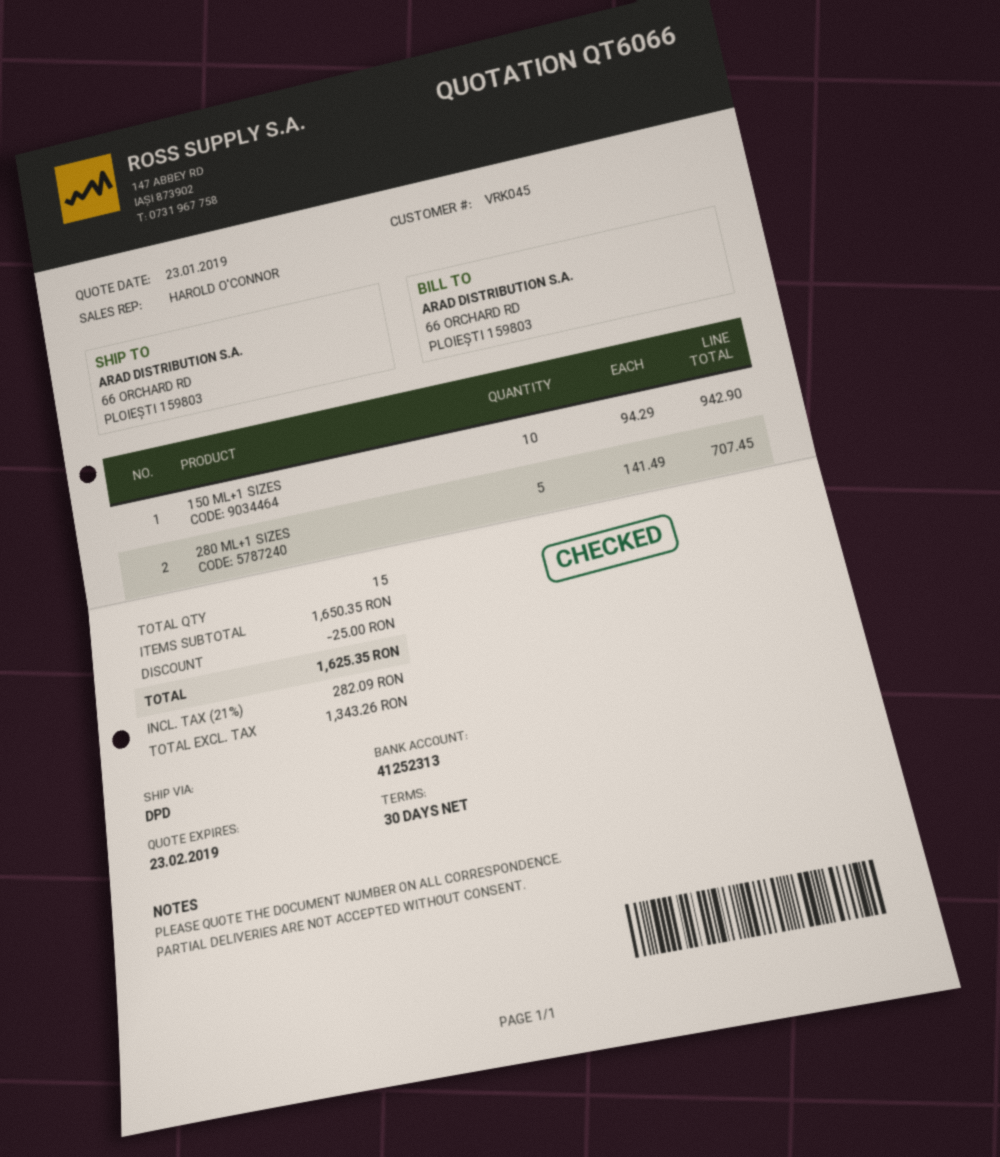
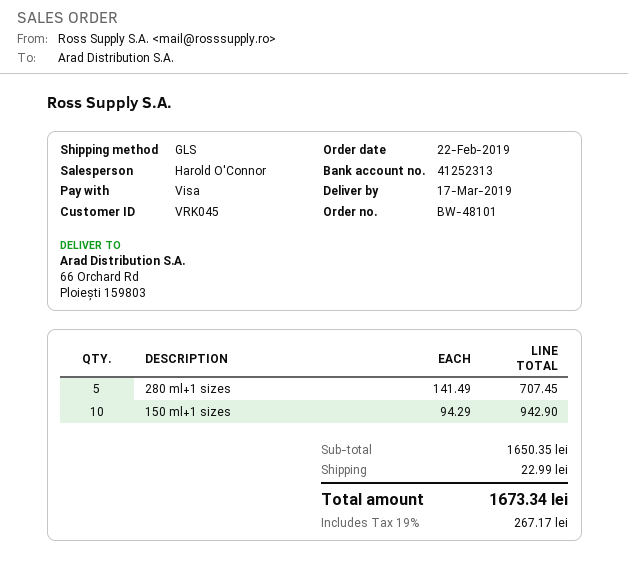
shipping method: DPD -> GLS
discount: 25.00 -> none
shipping: none -> 22.99
tax: 21% = 282.09 -> 19% = 267.17
total: 1625.35 -> 1673.34

